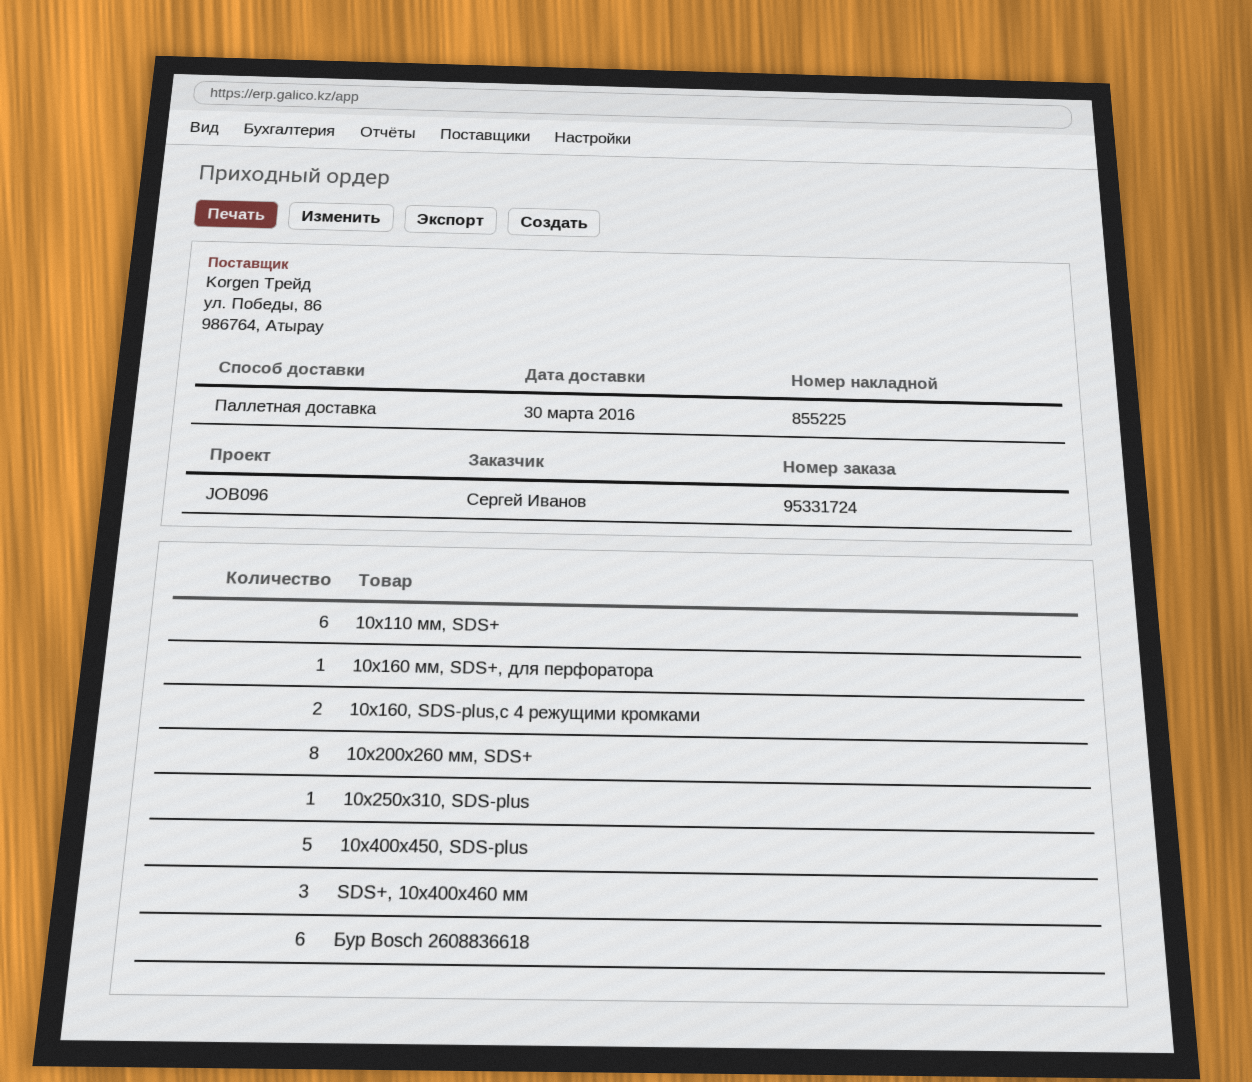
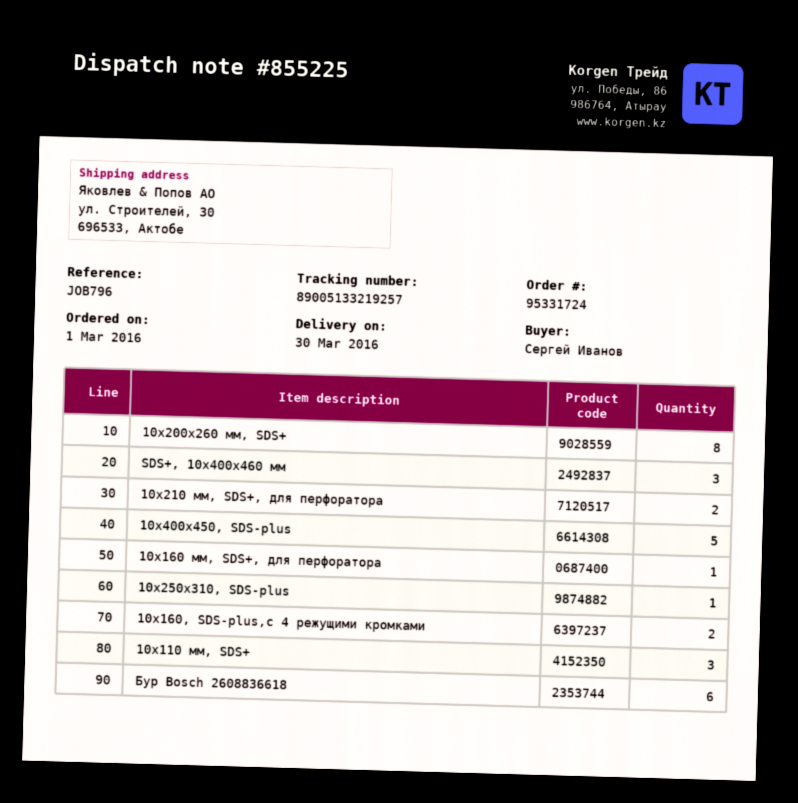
reference: JOB096 -> JOB796
10x110 мм, SDS+: 6 -> 3
10x210 мм, SDS+, для перфоратора: none -> 2

